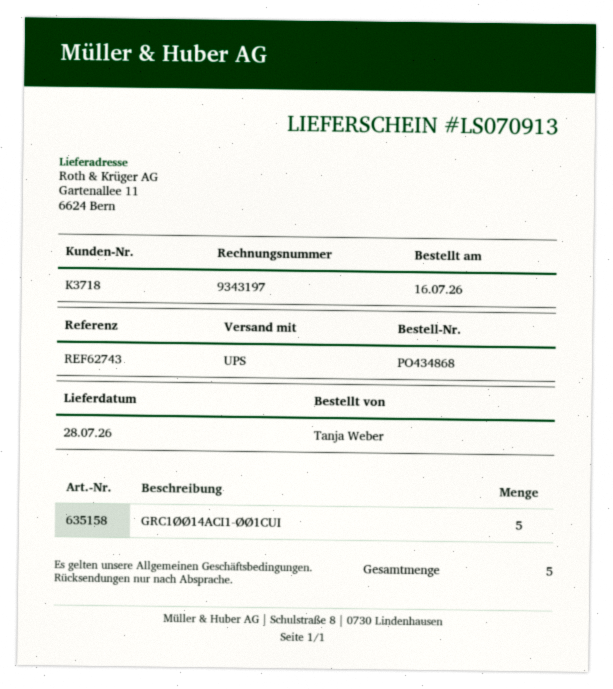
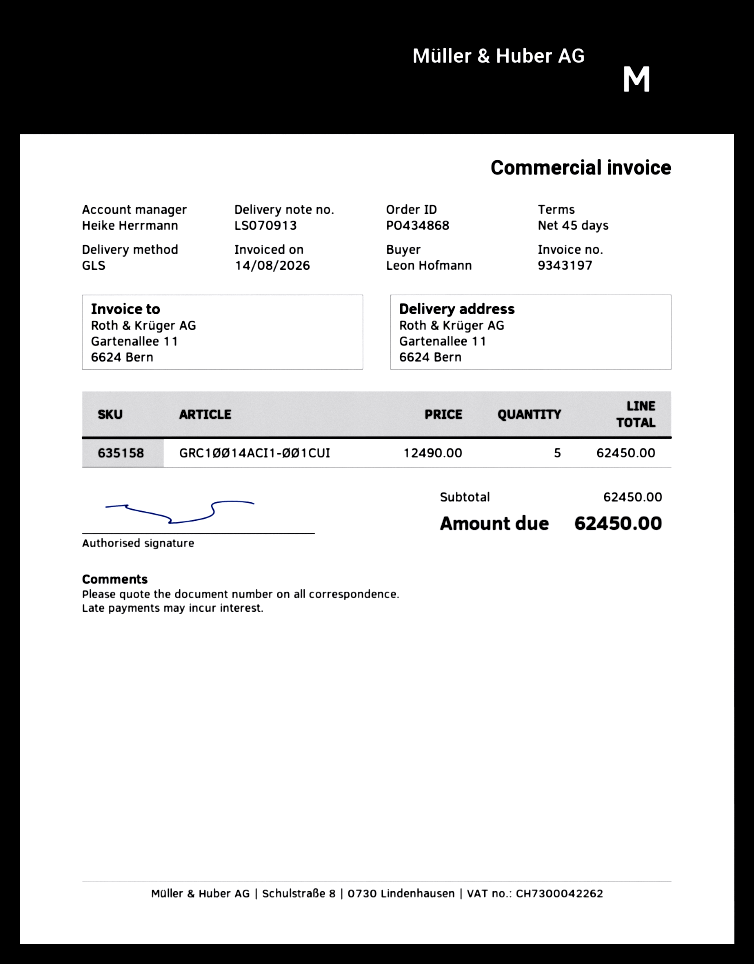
ordered by: Tanja Weber -> Leon Hofmann
shipping method: UPS -> GLS

